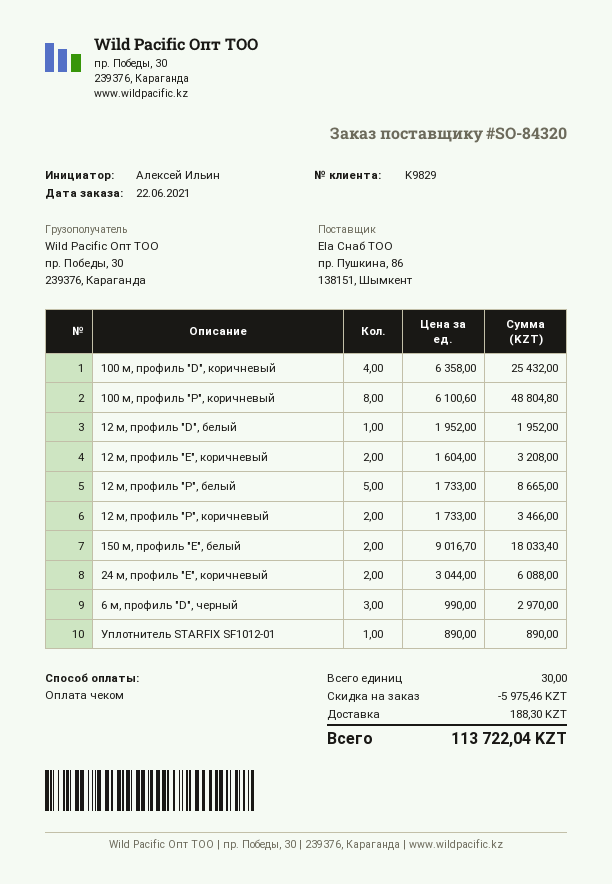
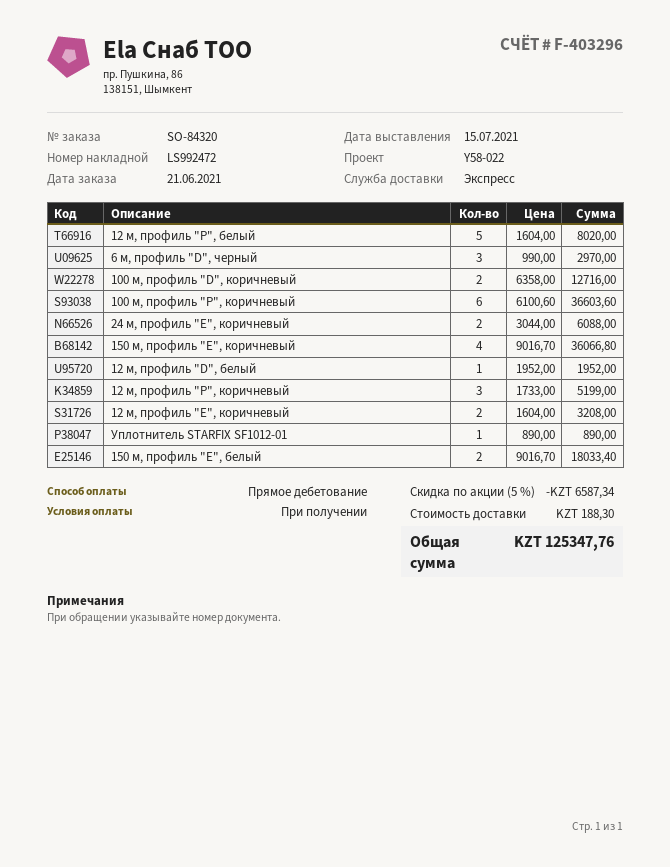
order date: 2021-06-22 -> 2021-06-21
payment method: cheque -> direct debit
100 м, профиль "D", коричневый: 4 x 6358.00 = 25432.00 -> 2 x 6358.00 = 12716.00
100 м, профиль "P", коричневый: 8 x 6100.60 = 48804.80 -> 6 x 6100.60 = 36603.60
12 м, профиль "P", белый: 5 x 1733.00 = 8665.00 -> 5 x 1604.00 = 8020.00
12 м, профиль "P", коричневый: 2 x 1733.00 = 3466.00 -> 3 x 1733.00 = 5199.00
150 м, профиль "E", коричневый: none -> 4 x 9016.70 = 36066.80
discount: 5975.46 -> 6587.34
total: 113722.04 -> 125347.76

